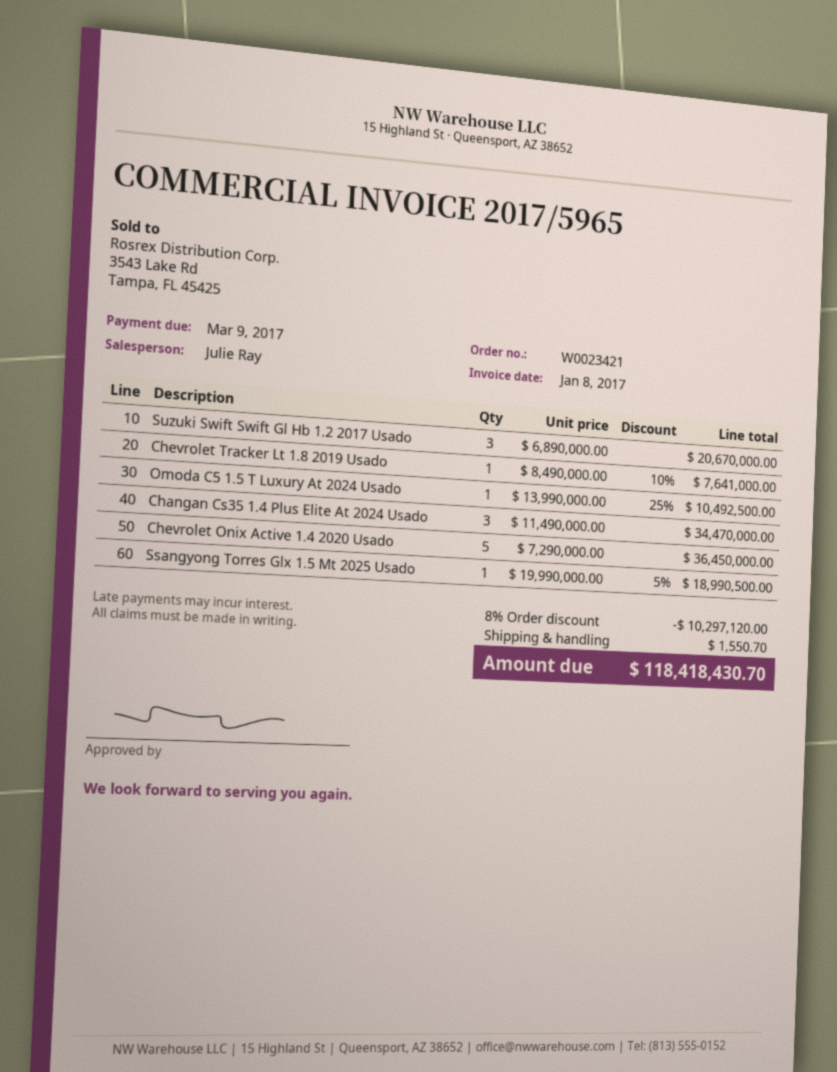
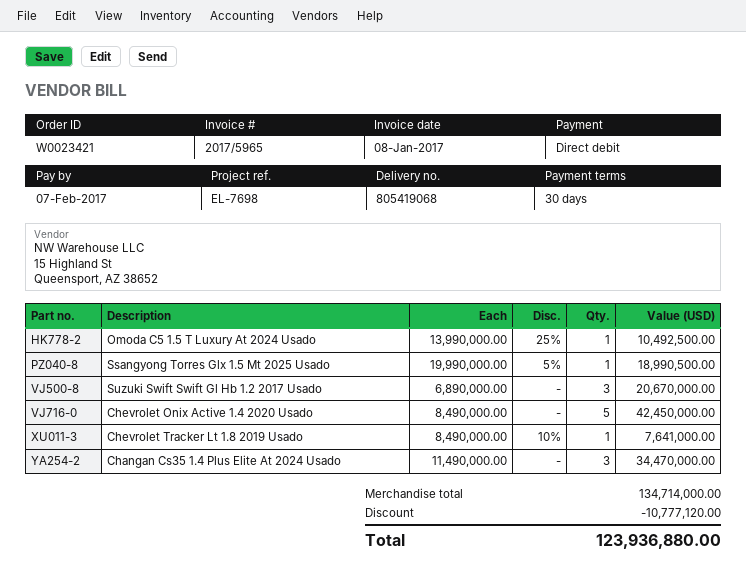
due date: 2017-03-09 -> 2017-02-07
Chevrolet Onix Active 1.4 2020 Usado: 5 x 7290000.00 = 36450000.00 -> 5 x 8490000.00 = 42450000.00
discount: 10297120.00 -> 10777120.00
shipping: 1550.70 -> none
total: 118418430.70 -> 123936880.00

